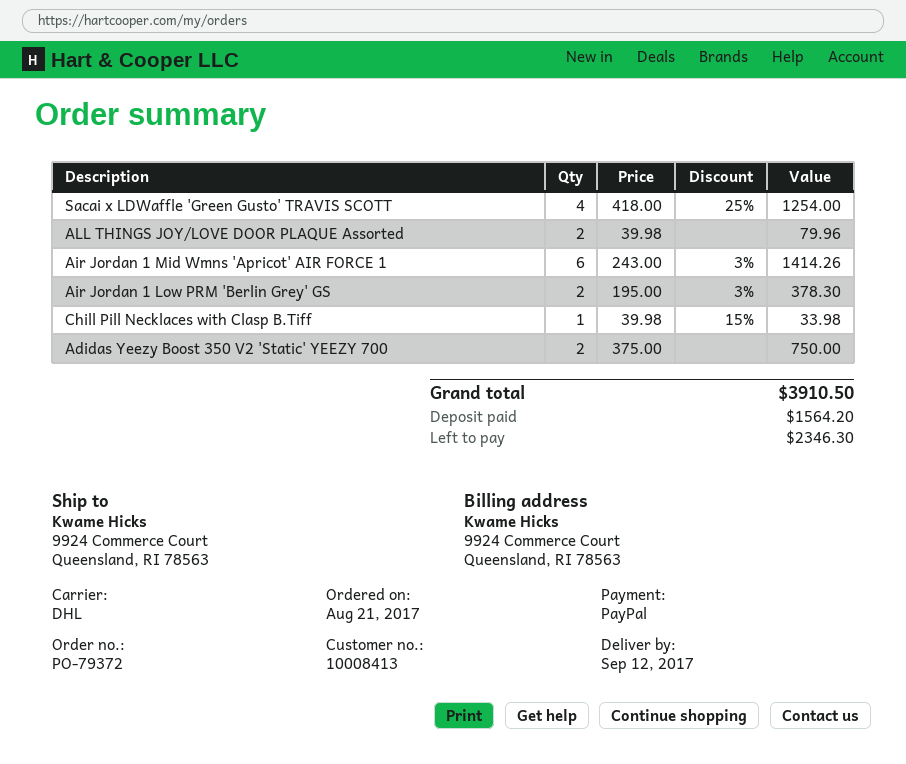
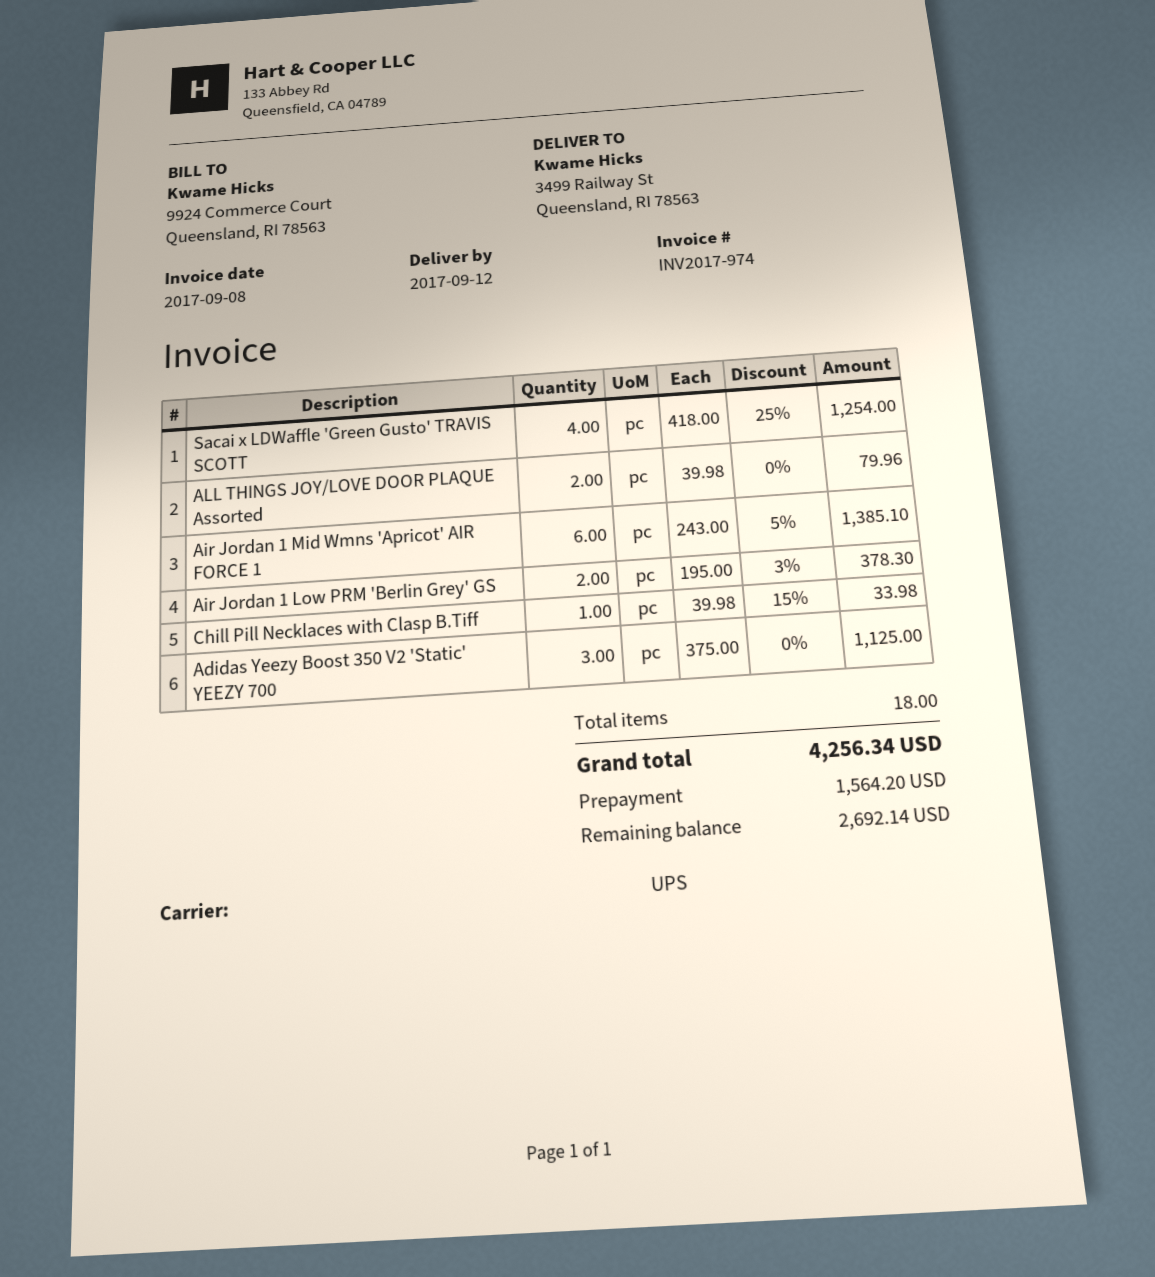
shipping method: DHL -> UPS
ship to: 9924 Commerce Court, Queensland, RI 78563 -> 3499 Railway St, Queensland, RI 78563
Air Jordan 1 Mid Wmns 'Apricot' AIR FORCE 1: 6 x 243.00 - 3% = 1414.26 -> 6 x 243.00 - 5% = 1385.10
Adidas Yeezy Boost 350 V2 'Static' YEEZY 700: 2 x 375.00 = 750.00 -> 3 x 375.00 = 1125.00
total: 3910.50 -> 4256.34
balance: 2346.30 -> 2692.14

